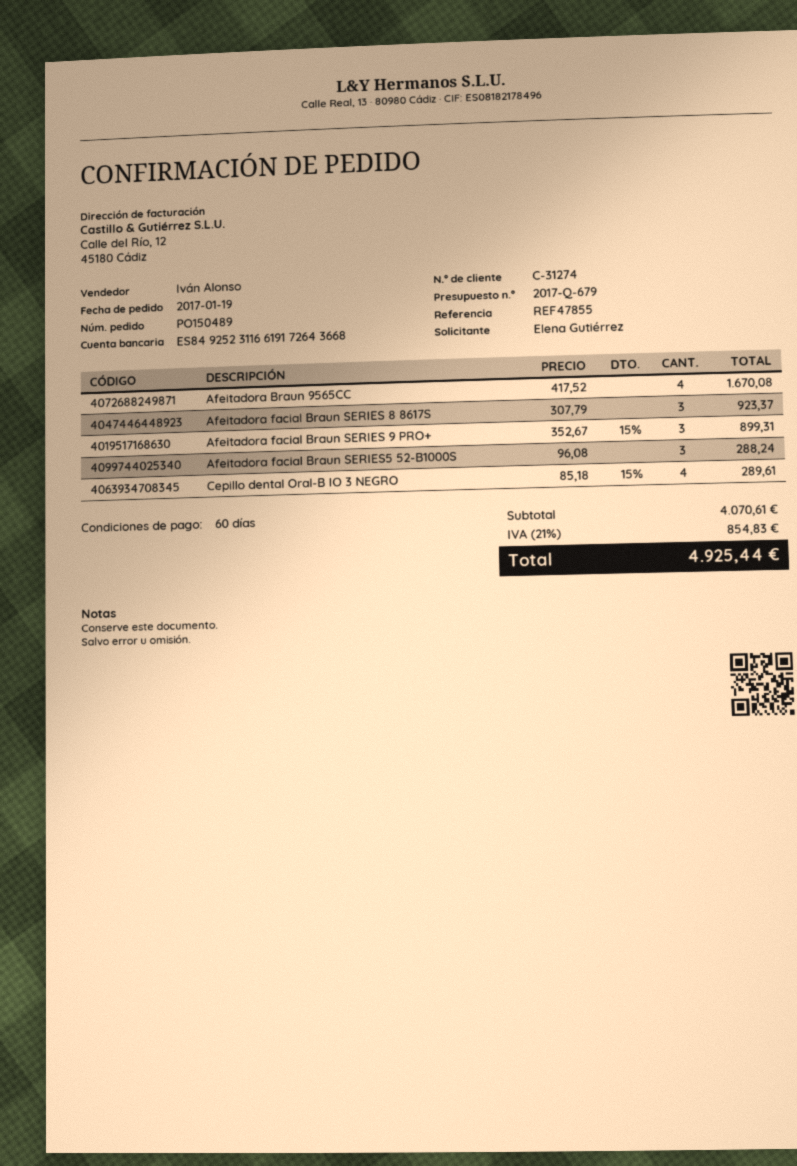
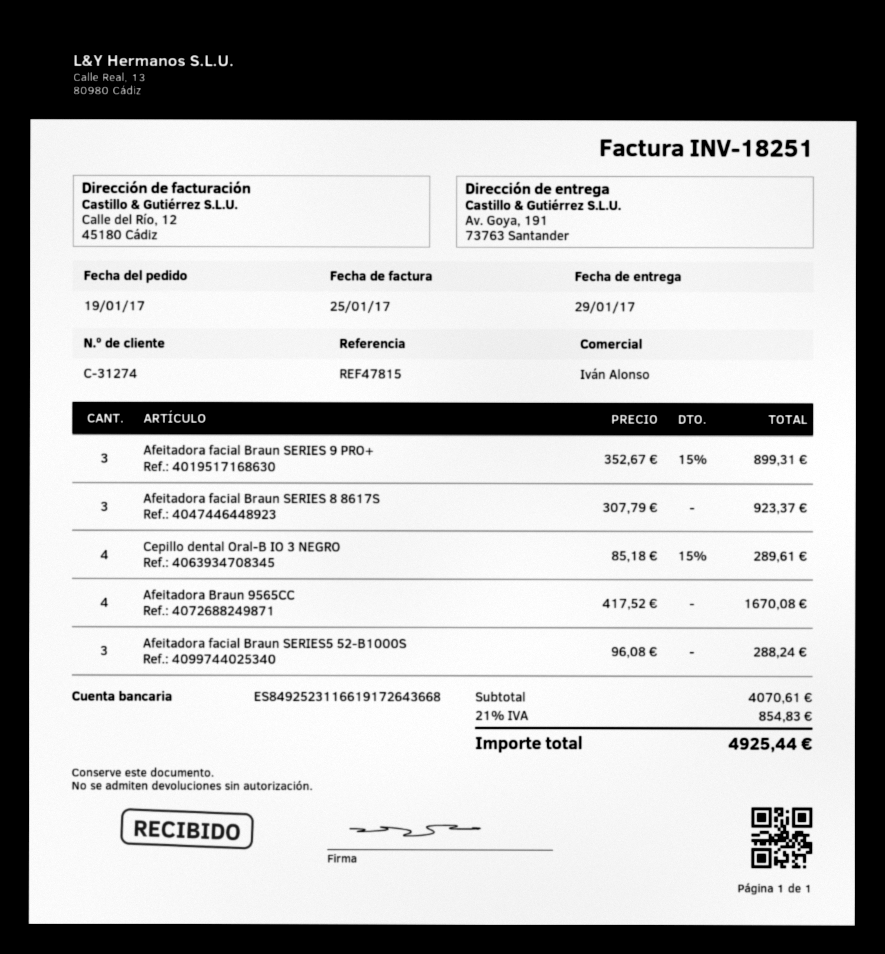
reference: REF47855 -> REF47815

